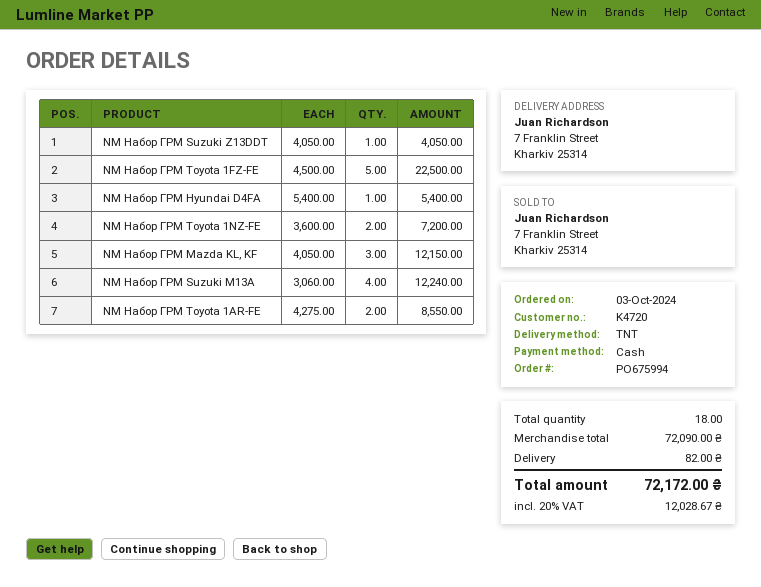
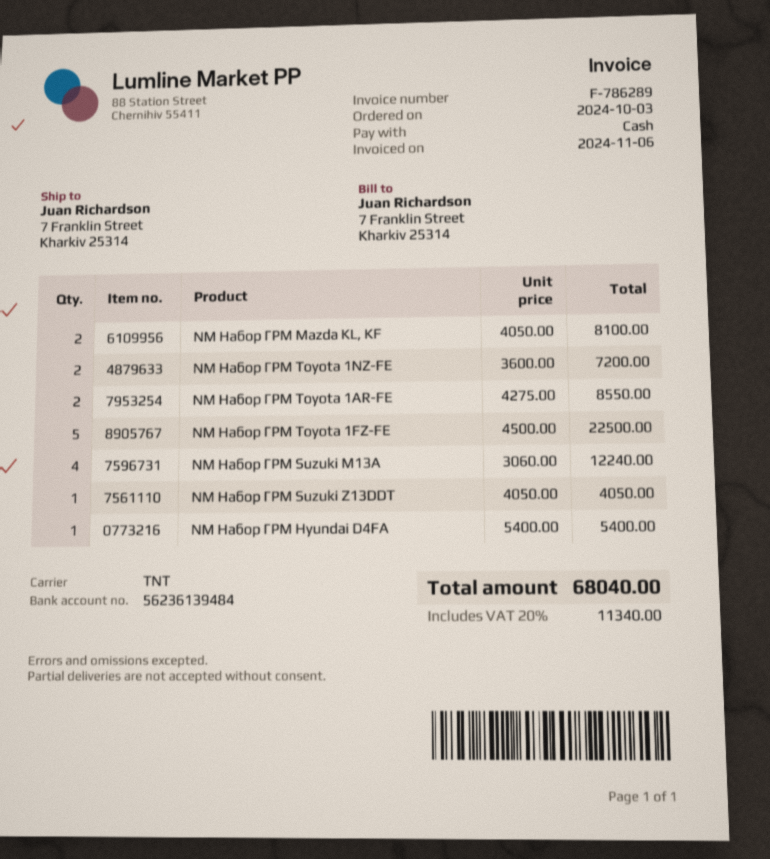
NM Набор ГРМ Mazda KL, KF: 3 x 4050.00 = 12150.00 -> 2 x 4050.00 = 8100.00
shipping: 82.00 -> none
tax: 20% = 12028.67 -> 20% = 11340.00
total: 72172.00 -> 68040.00

